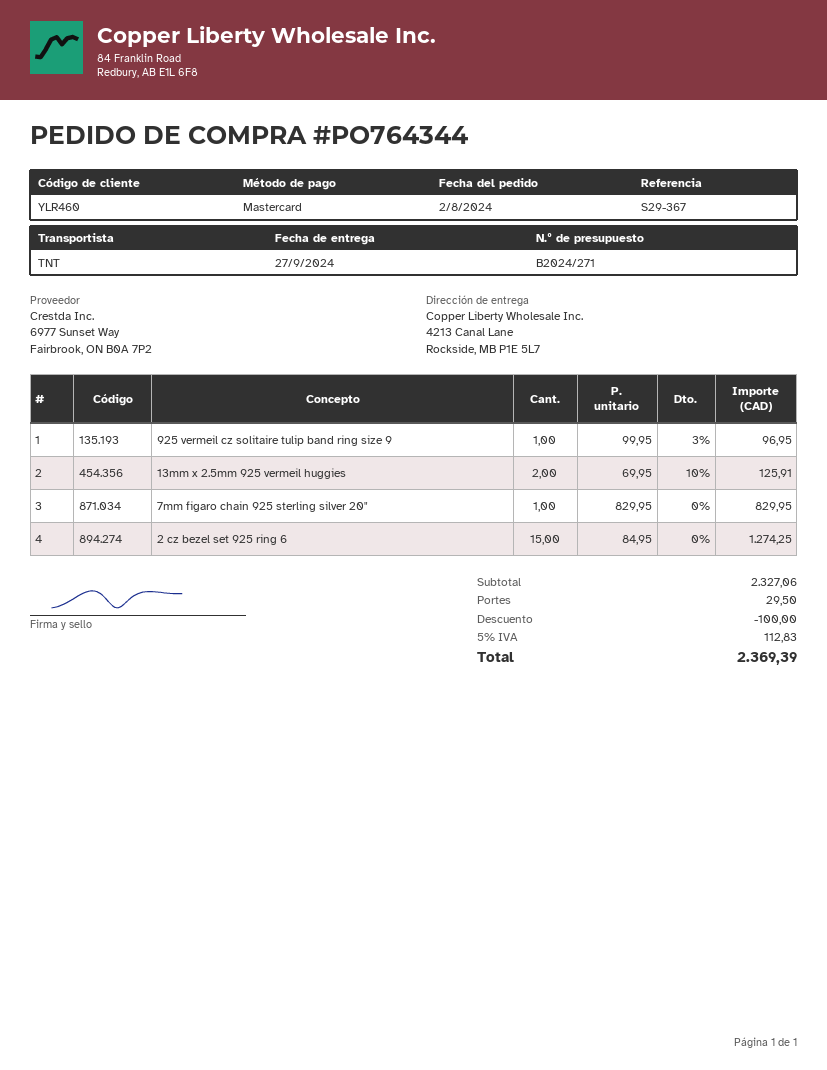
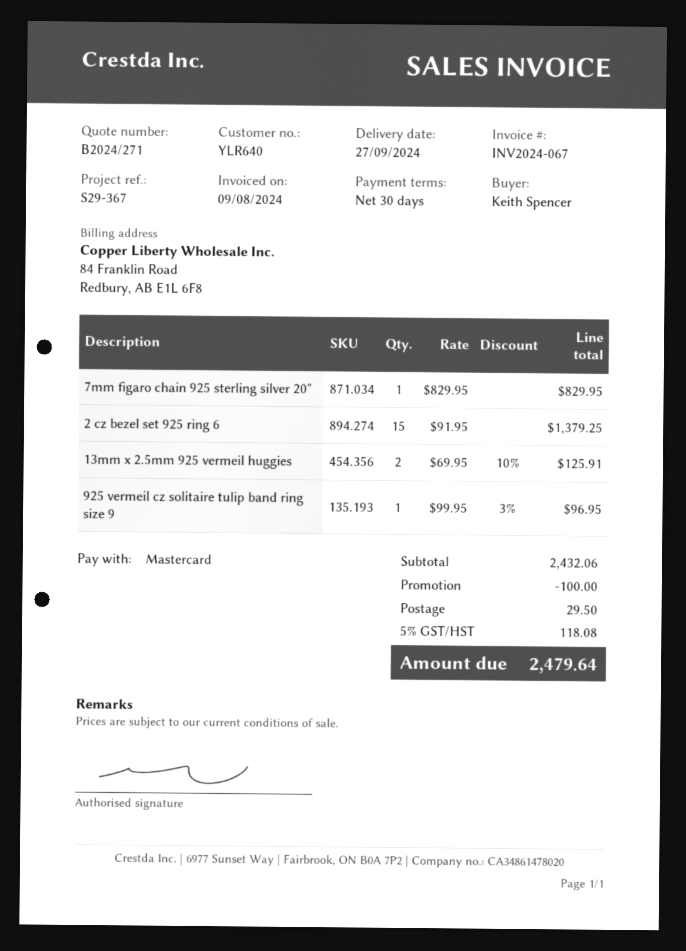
customer number: YLR460 -> YLR640
2 cz bezel set 925 ring 6: 15 x 84.95 = 1274.25 -> 15 x 91.95 = 1379.25
subtotal: 2327.06 -> 2432.06
tax: 5% = 112.83 -> 5% = 118.08
total: 2369.39 -> 2479.64

